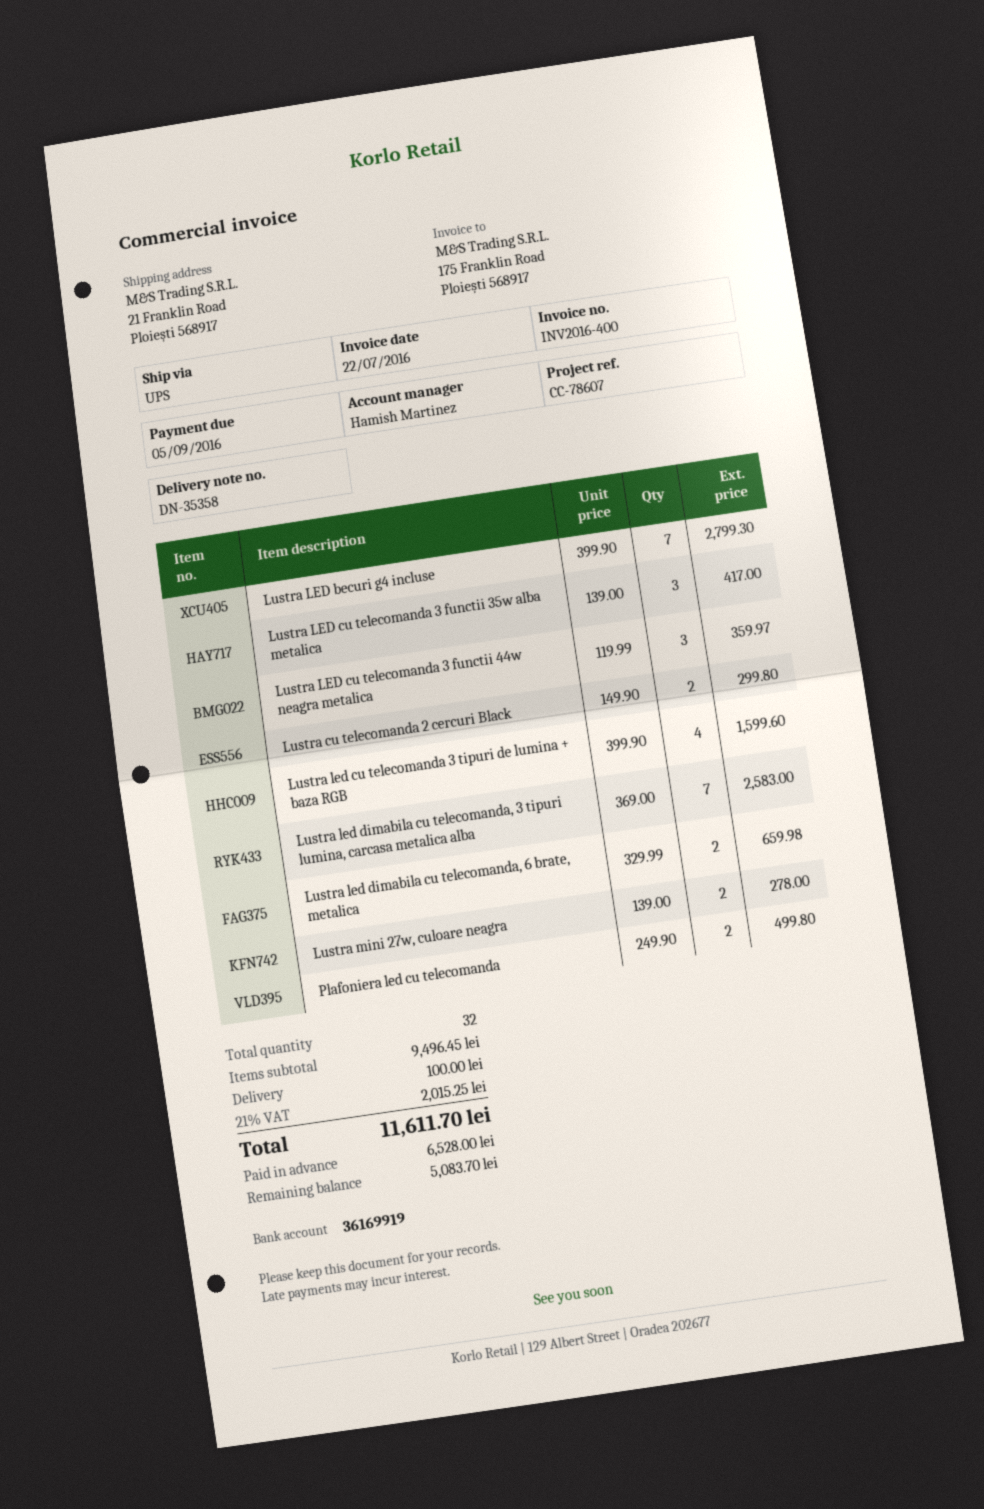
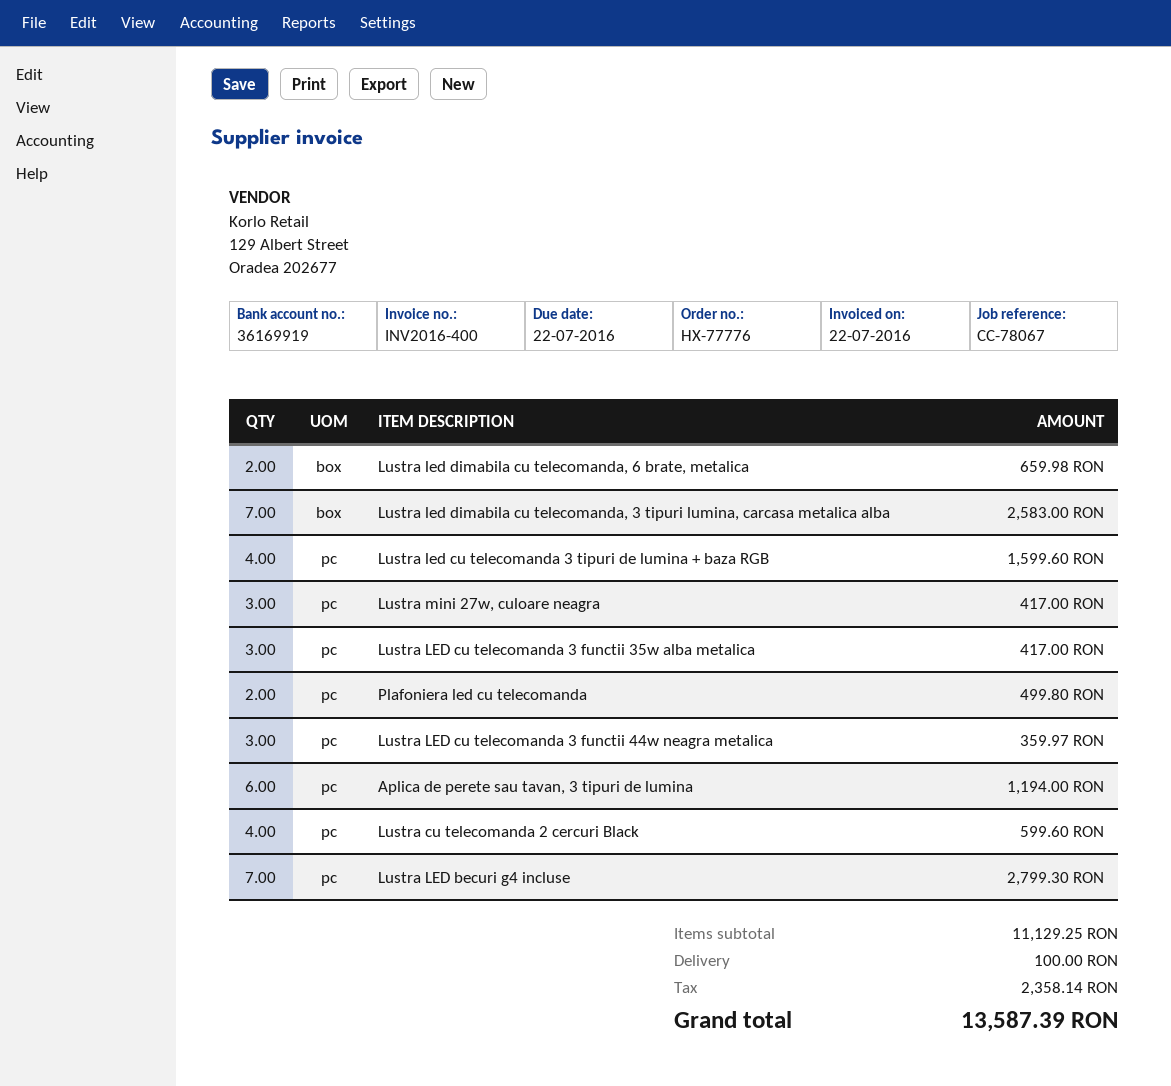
due date: 2016-09-05 -> 2016-07-22
reference: CC-78607 -> CC-78067
Lustra cu telecomanda 2 cercuri Black: 2 for 299.80 -> 4 for 599.60
Lustra mini 27w, culoare neagra: 2 for 278.00 -> 3 for 417.00
Aplica de perete sau tavan, 3 tipuri de lumina: none -> 6 for 1194.00
subtotal: 9496.45 -> 11129.25
tax: 2015.25 -> 2358.14
total: 11611.70 -> 13587.39

